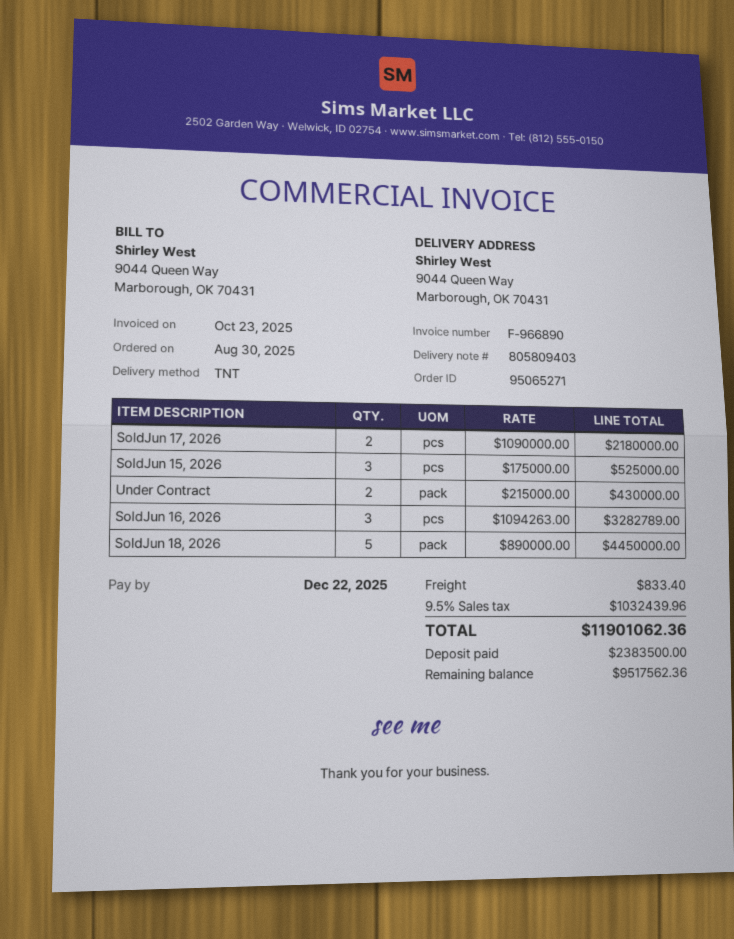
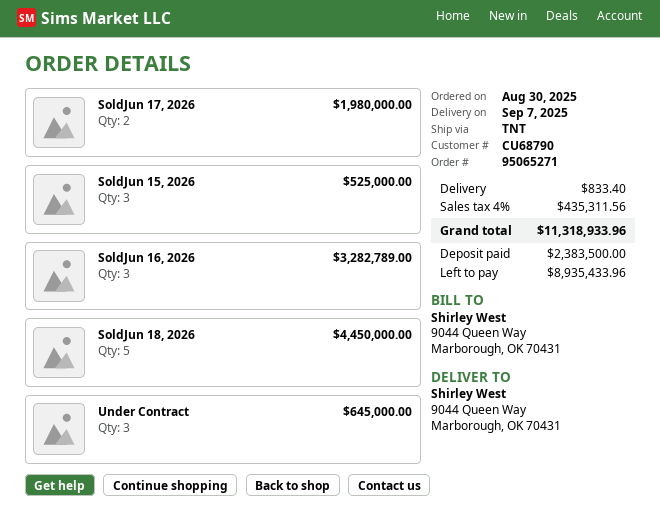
SoldJun 17, 2026: 2 for 2180000.00 -> 2 for 1980000.00
Under Contract: 2 for 430000.00 -> 3 for 645000.00
tax: 9.5% = 1032439.96 -> 4% = 435311.56
total: 11901062.36 -> 11318933.96
balance: 9517562.36 -> 8935433.96

